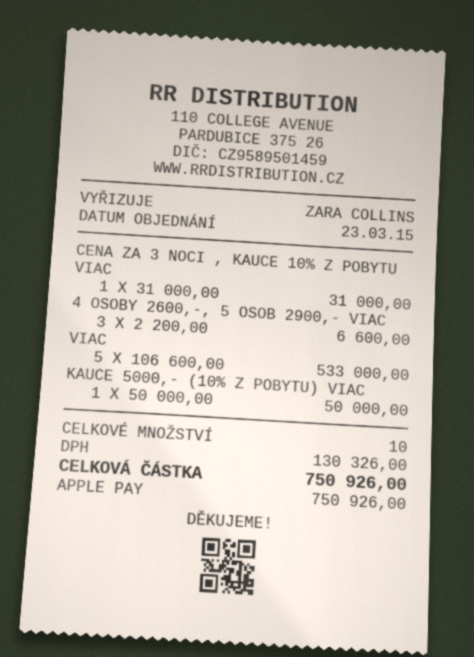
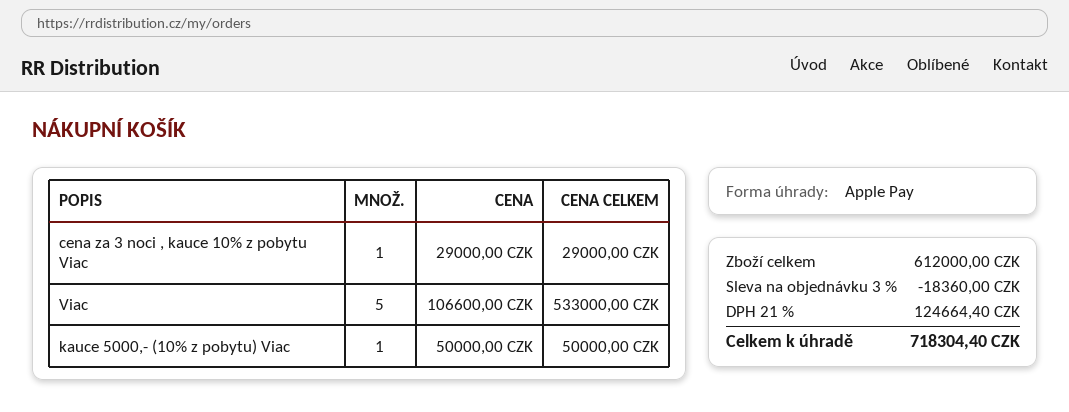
CENA ZA 3 NOCI , KAUCE 10% Z POBYTU VIAC: 1 x 31000.00 = 31000.00 -> 1 x 29000.00 = 29000.00
4 OSOBY 2600,-, 5 OSOB 2900,- VIAC: 3 x 2200.00 = 6600.00 -> none
discount: none -> 3% = 18360.00
tax: 130326.00 -> 124664.40
total: 750926.00 -> 718304.40

